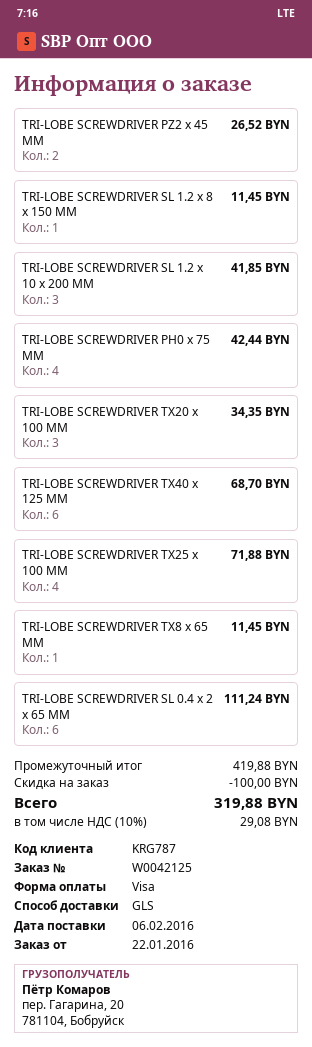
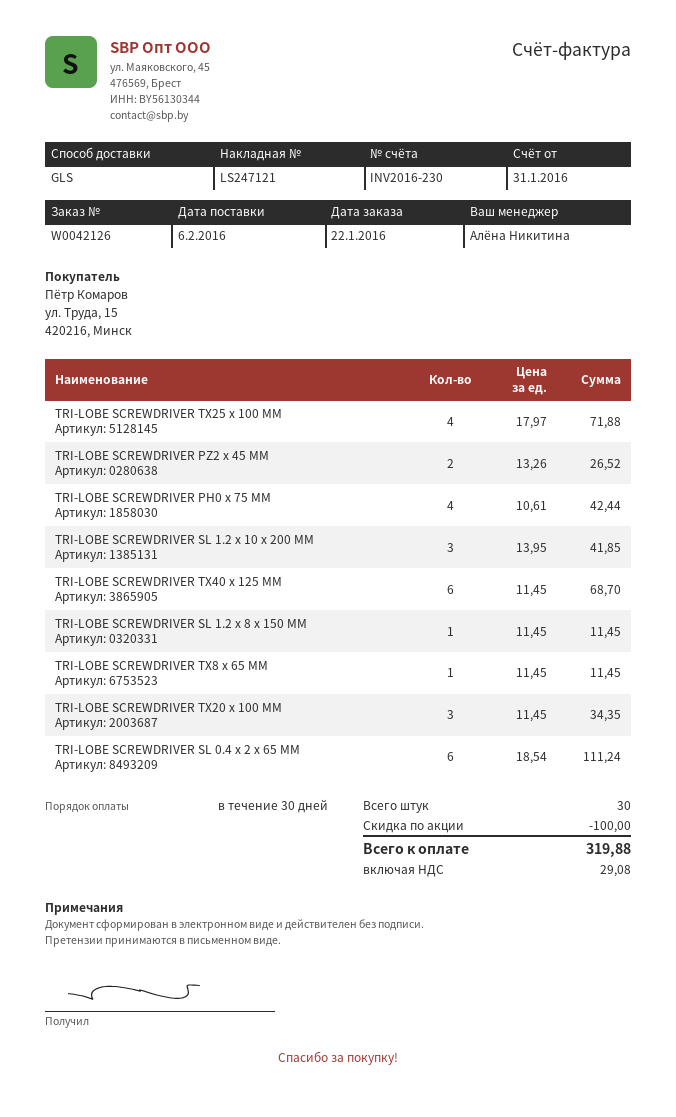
order number: W0042125 -> W0042126

